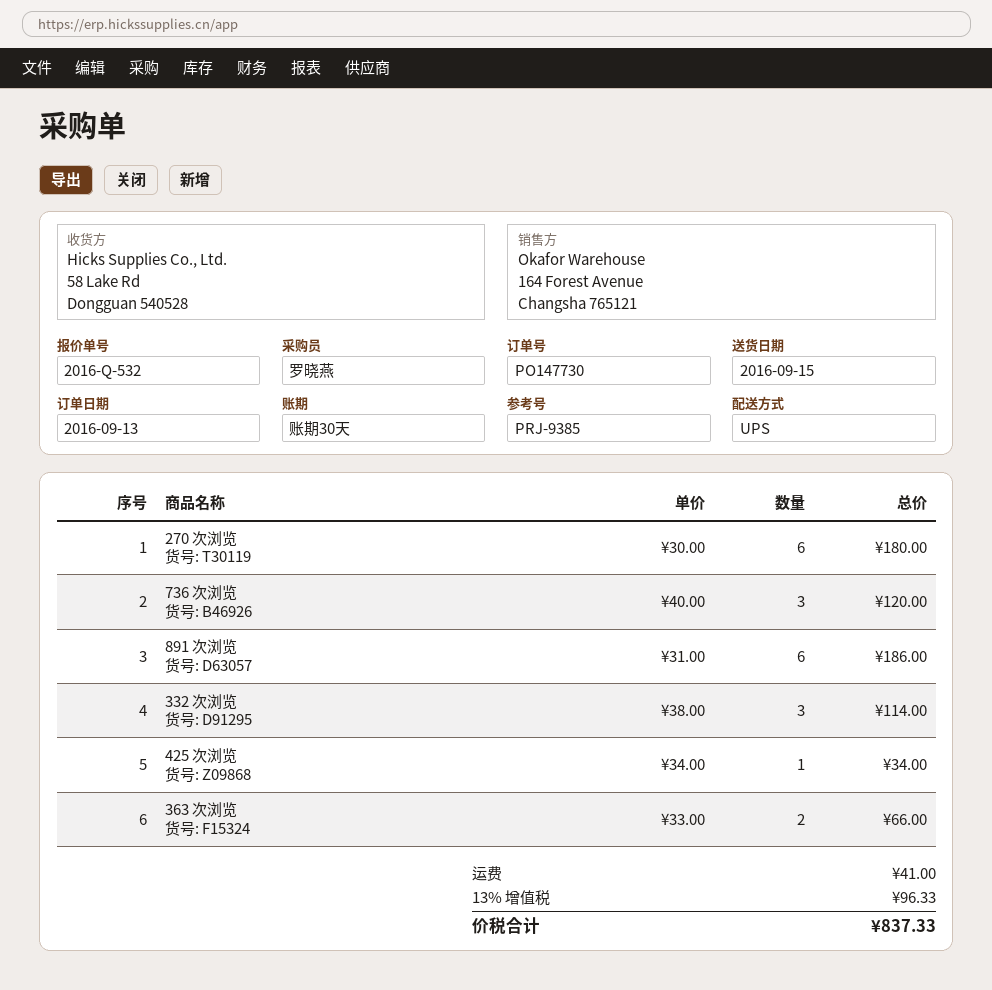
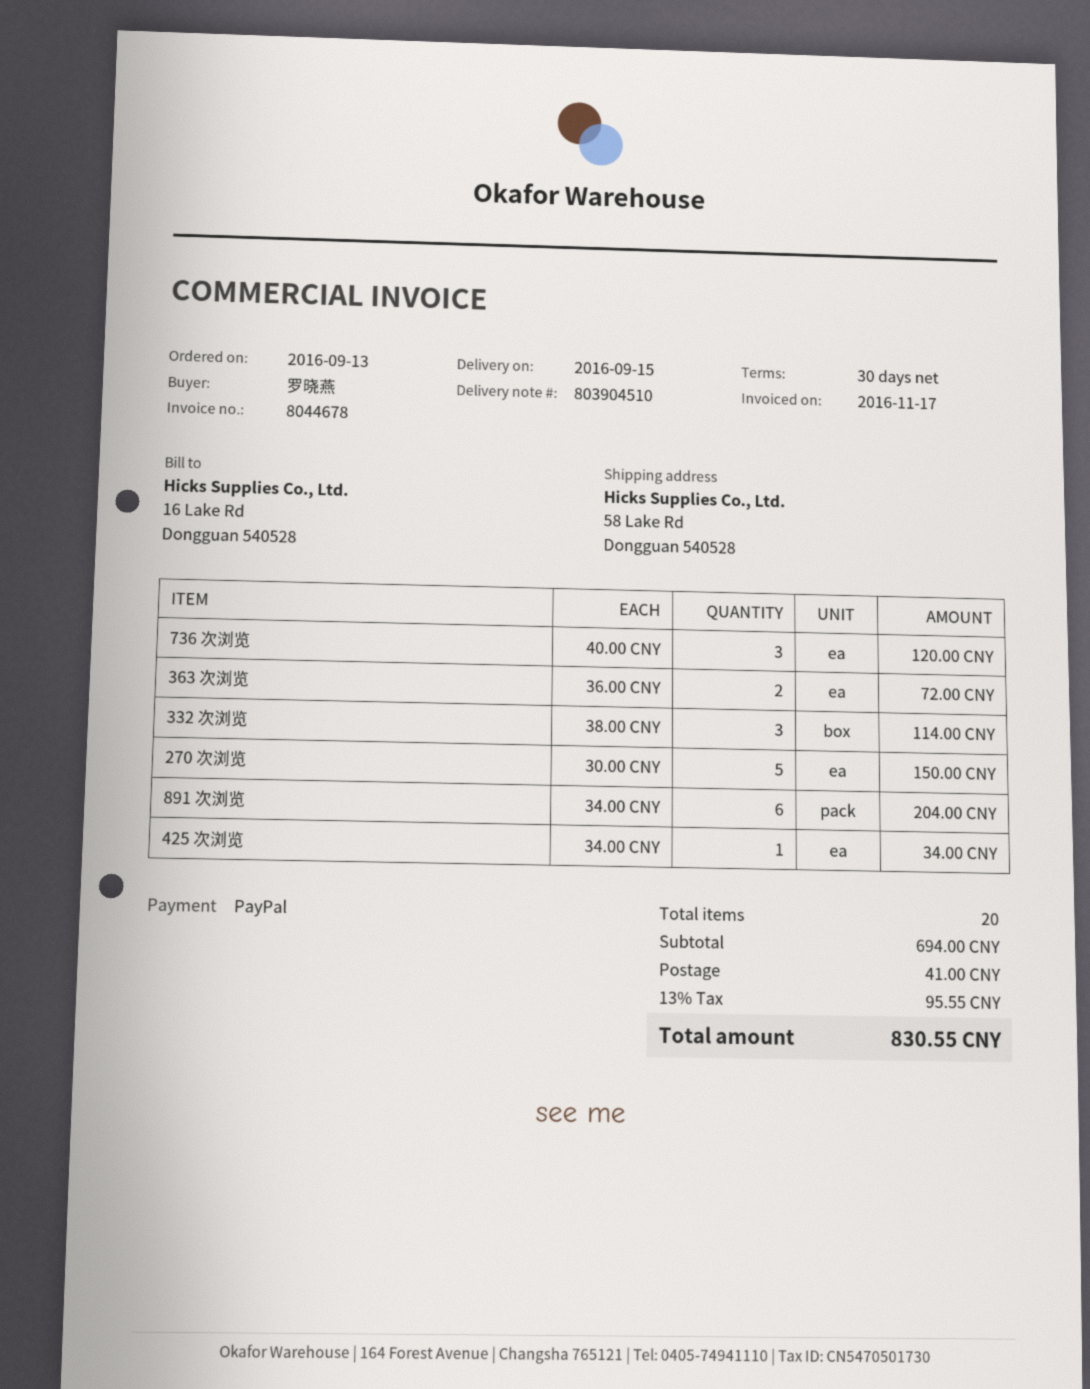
270 次浏览: 6 x 30.00 = 180.00 -> 5 x 30.00 = 150.00
891 次浏览: 6 x 31.00 = 186.00 -> 6 x 34.00 = 204.00
363 次浏览: 2 x 33.00 = 66.00 -> 2 x 36.00 = 72.00
tax: 13% = 96.33 -> 13% = 95.55
total: 837.33 -> 830.55

